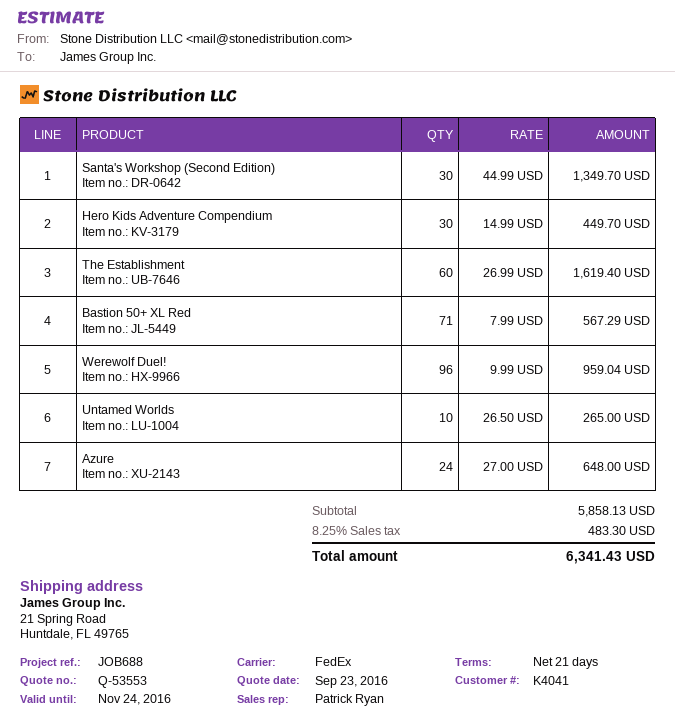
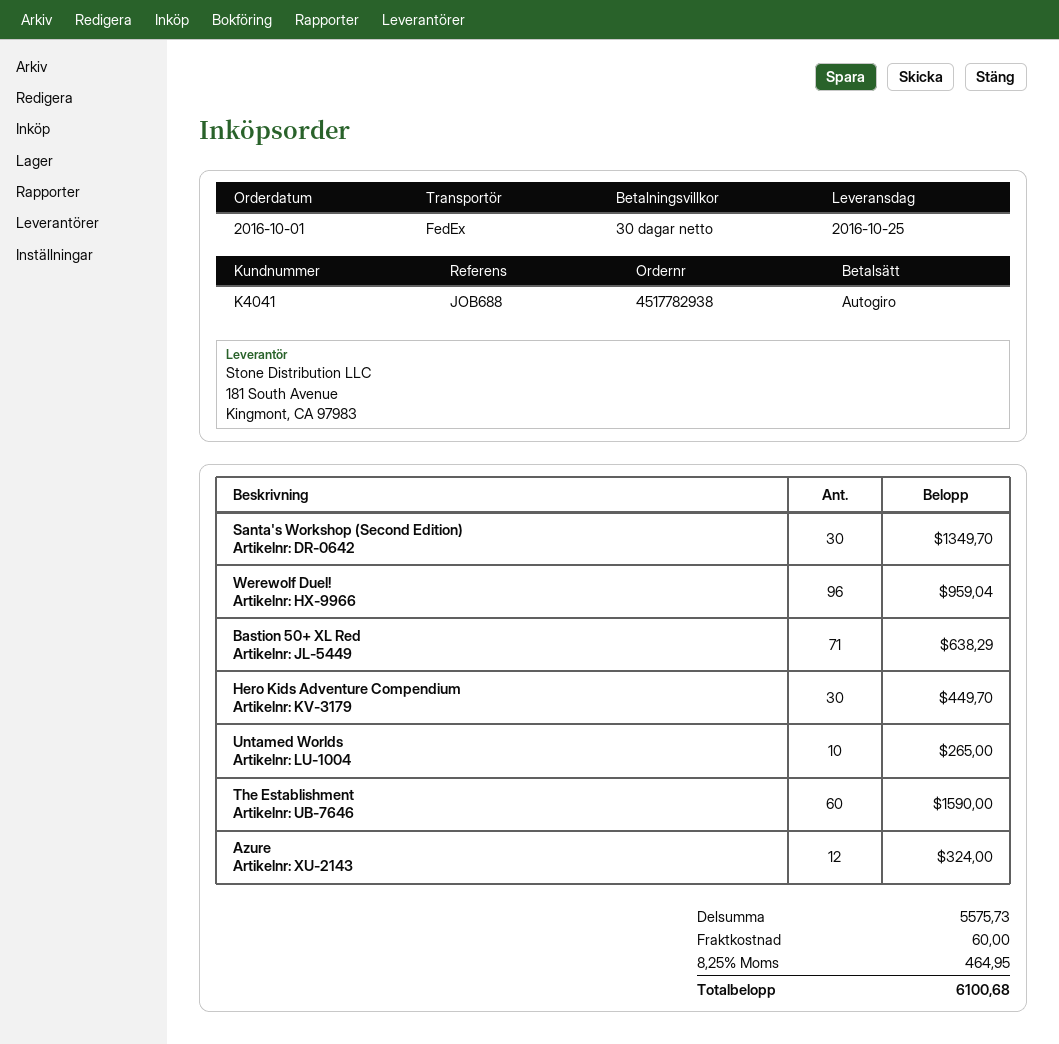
payment terms: 21 days -> 30 days
The Establishment: 60 for 1619.40 -> 60 for 1590.00
Bastion 50+ XL Red: 71 for 567.29 -> 71 for 638.29
Azure: 24 for 648.00 -> 12 for 324.00
subtotal: 5858.13 -> 5575.73
shipping: none -> 60.00
tax: 8.25% = 483.30 -> 8.25% = 464.95
total: 6341.43 -> 6100.68

